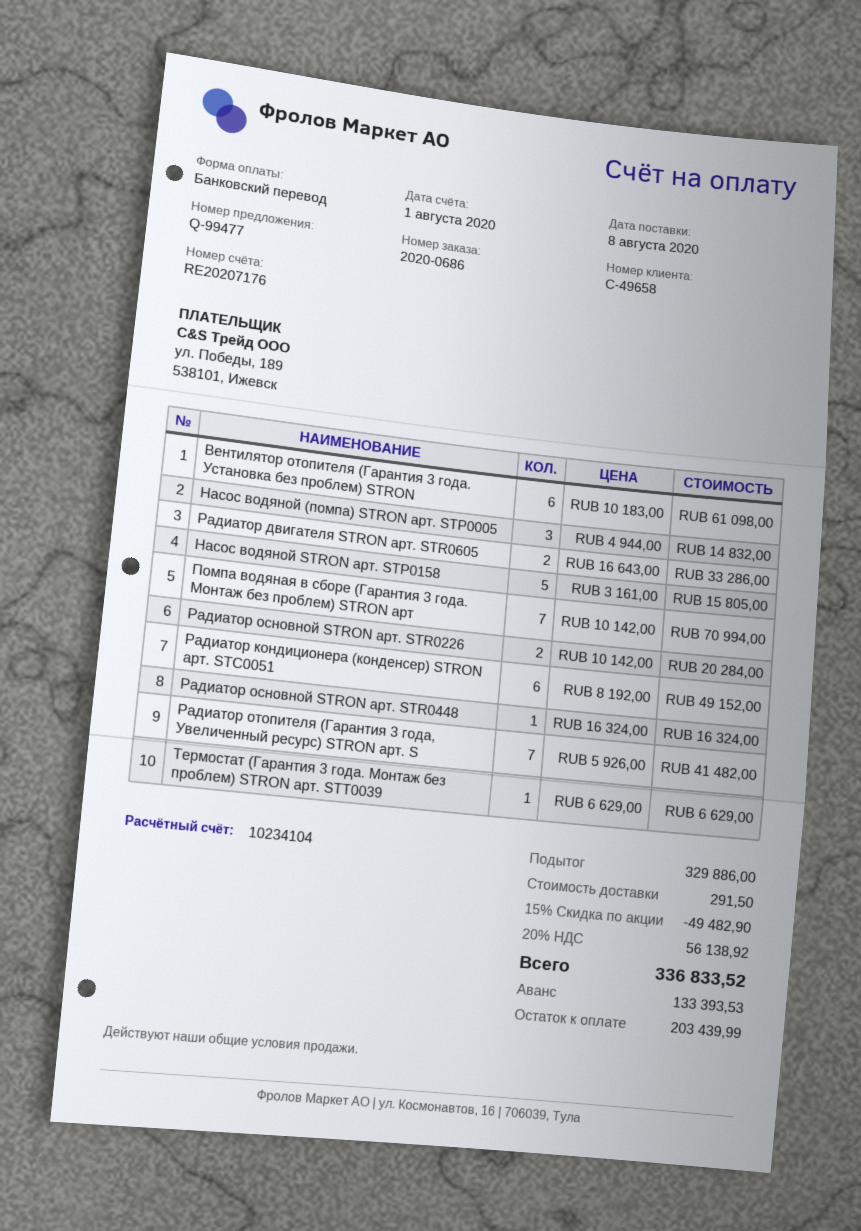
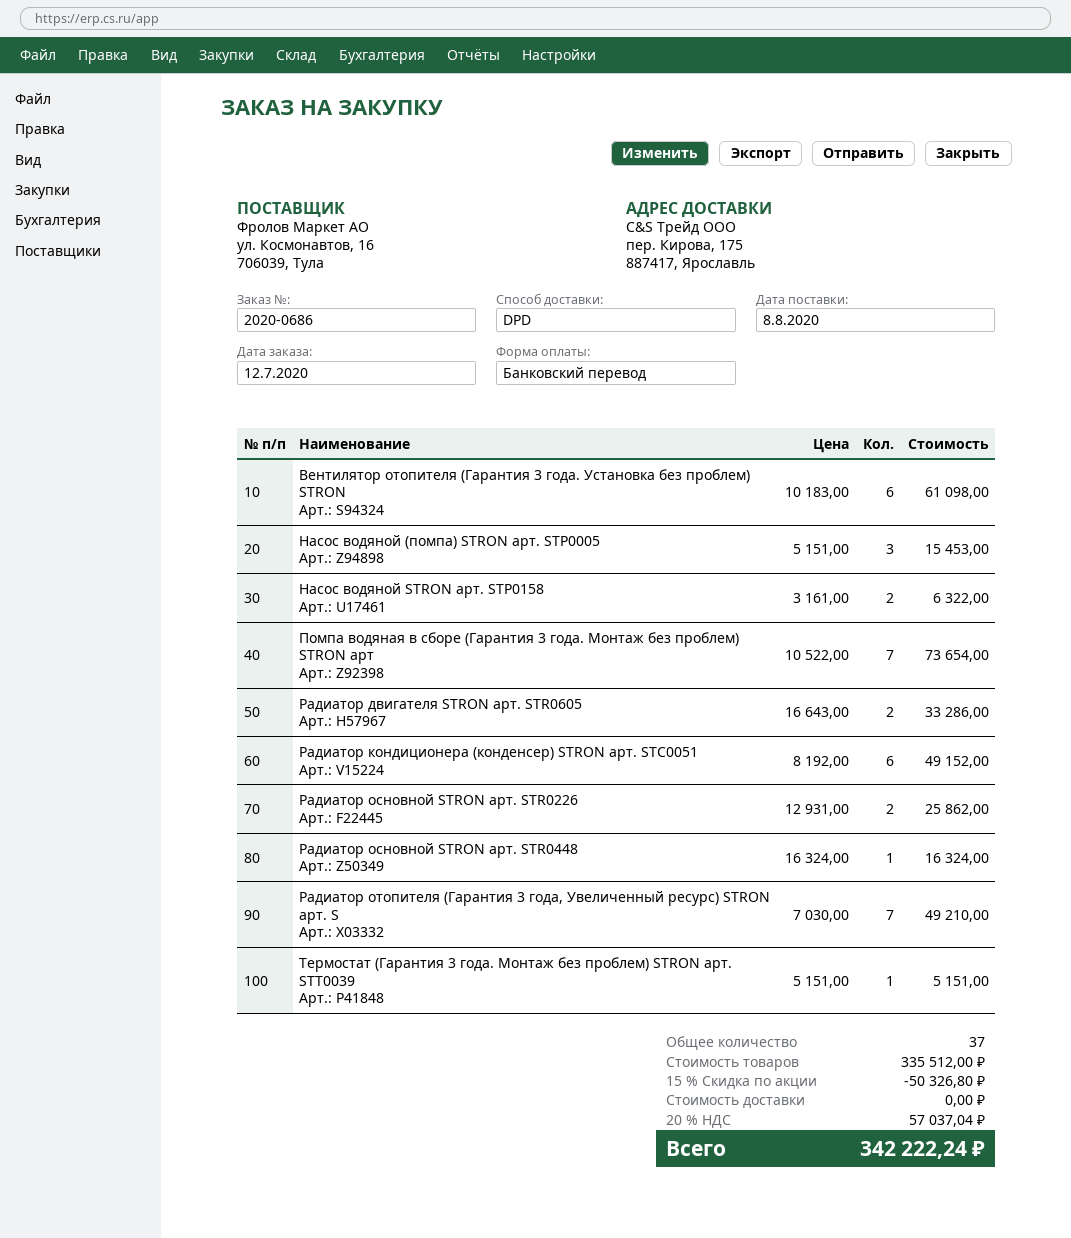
Насос водяной (помпа) STRON арт. STP0005: 3 x 4944.00 = 14832.00 -> 3 x 5151.00 = 15453.00
Насос водяной STRON арт. STP0158: 5 x 3161.00 = 15805.00 -> 2 x 3161.00 = 6322.00
Помпа водяная в сборе (Гарантия 3 года. Монтаж без проблем) STRON арт: 7 x 10142.00 = 70994.00 -> 7 x 10522.00 = 73654.00
Радиатор основной STRON арт. STR0226: 2 x 10142.00 = 20284.00 -> 2 x 12931.00 = 25862.00
Радиатор отопителя (Гарантия 3 года, Увеличенный ресурс) STRON арт. S: 7 x 5926.00 = 41482.00 -> 7 x 7030.00 = 49210.00
Термостат (Гарантия 3 года. Монтаж без проблем) STRON арт. STT0039: 1 x 6629.00 = 6629.00 -> 1 x 5151.00 = 5151.00
subtotal: 329886.00 -> 335512.00
discount: 15% = 49482.90 -> 15% = 50326.80
shipping: 291.50 -> 0.00
tax: 20% = 56138.92 -> 20% = 57037.04
total: 336833.52 -> 342222.24

